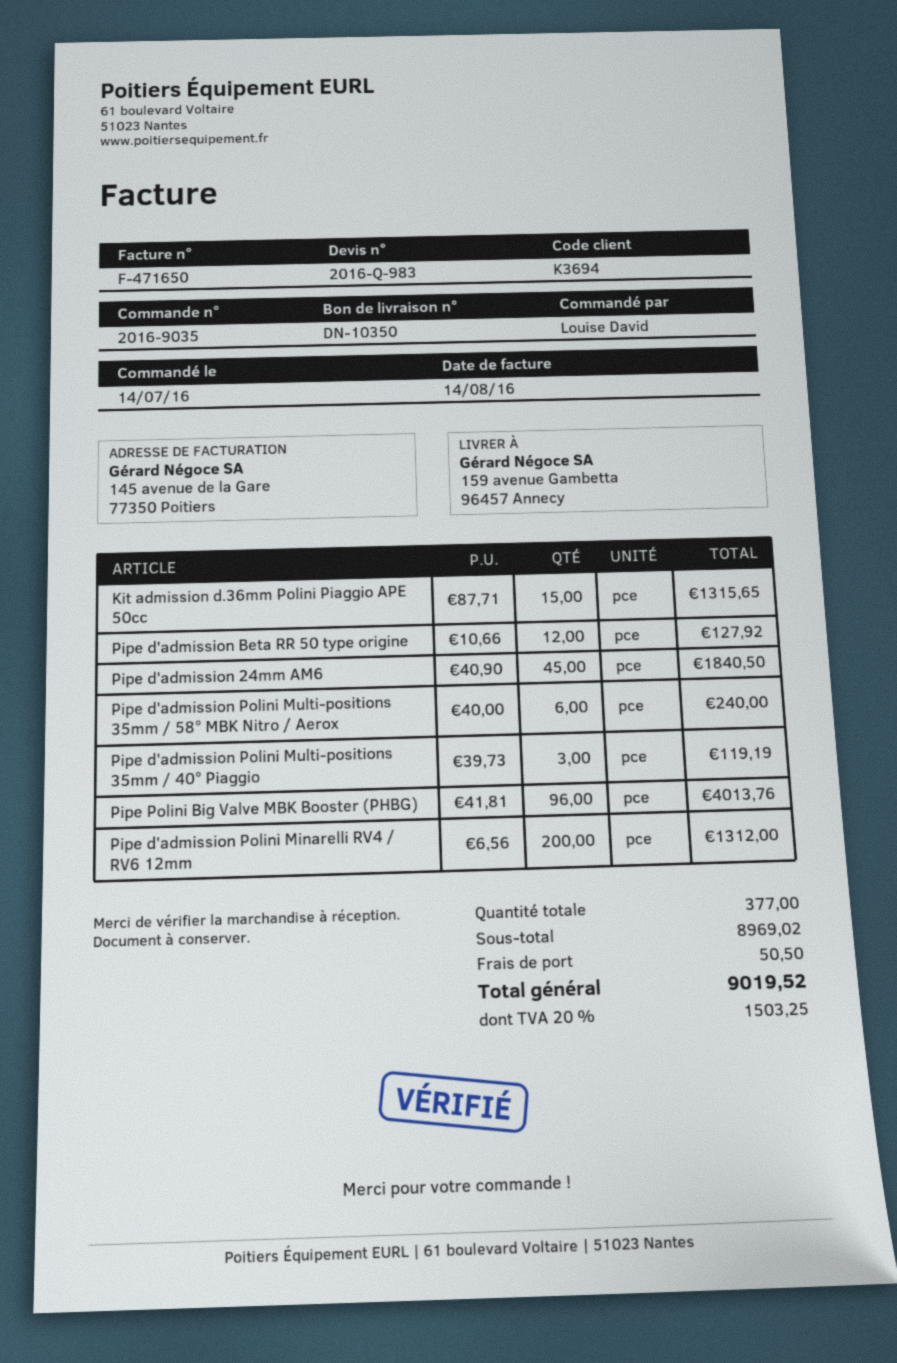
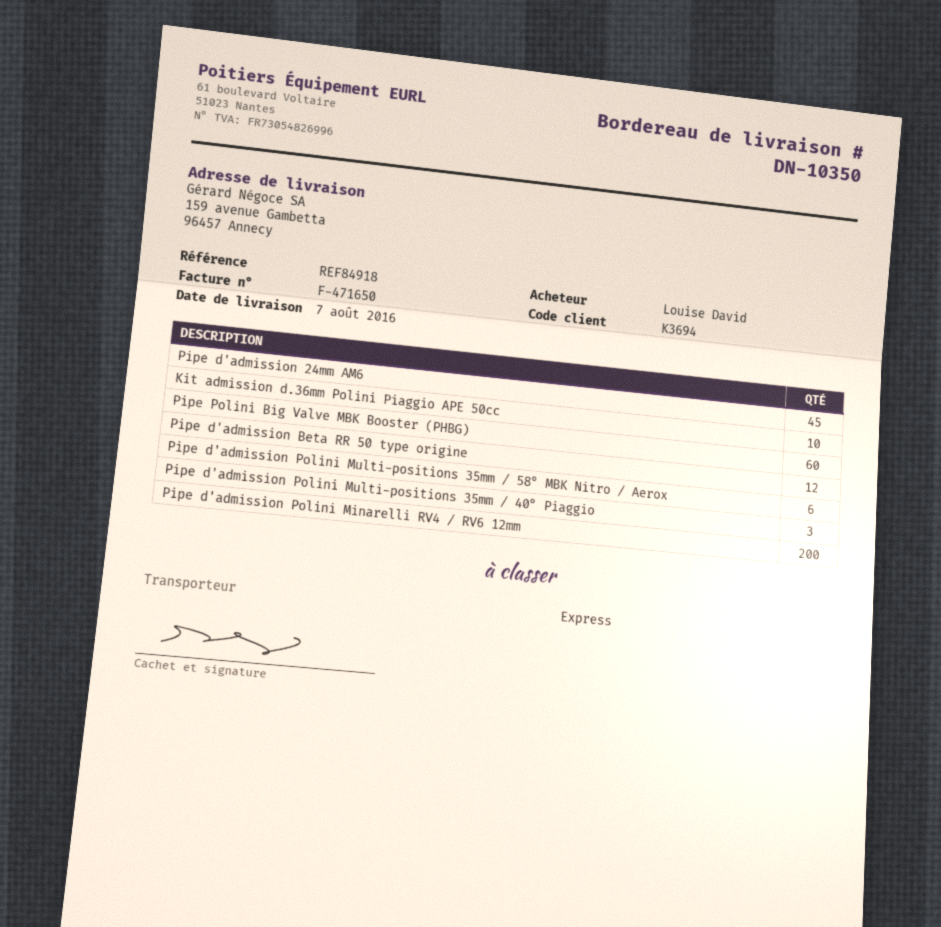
Kit admission d.36mm Polini Piaggio APE 50cc: 15 -> 10
Pipe Polini Big Valve MBK Booster (PHBG): 96 -> 60

